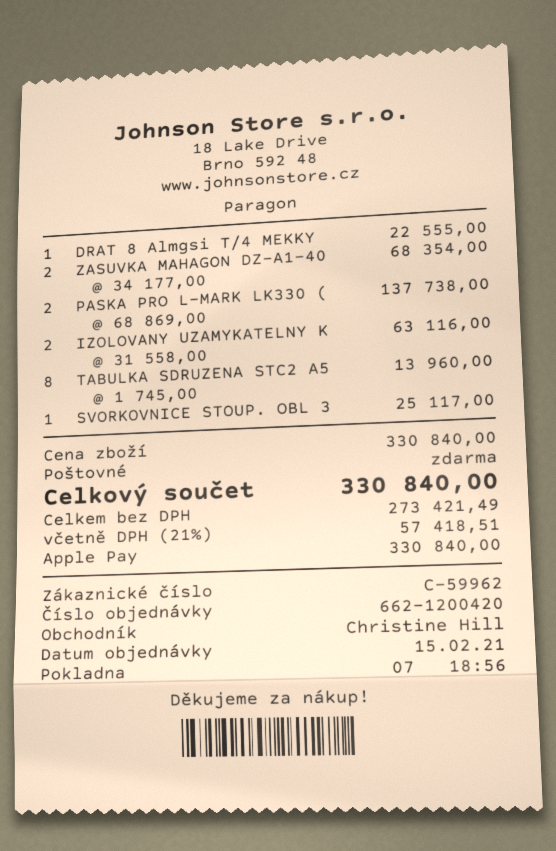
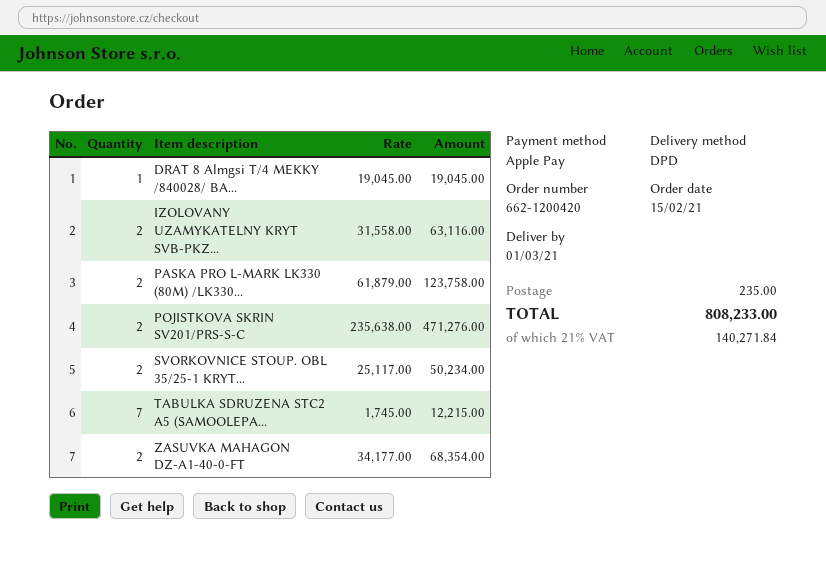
DRAT 8 Almgsi T/4 MEKKY: 1 x 22555.00 = 22555.00 -> 1 x 19045.00 = 19045.00
PASKA PRO L-MARK LK330 (: 2 x 68869.00 = 137738.00 -> 2 x 61879.00 = 123758.00
TABULKA SDRUZENA STC2 A5: 8 x 1745.00 = 13960.00 -> 7 x 1745.00 = 12215.00
SVORKOVNICE STOUP. OBL 3: 1 x 25117.00 = 25117.00 -> 2 x 25117.00 = 50234.00
POJISTKOVA SKRIN SV201/PRS-S-C: none -> 2 x 235638.00 = 471276.00
shipping: 0.00 -> 235.00
tax: 21% = 57418.51 -> 21% = 140271.84
total: 330840.00 -> 808233.00

